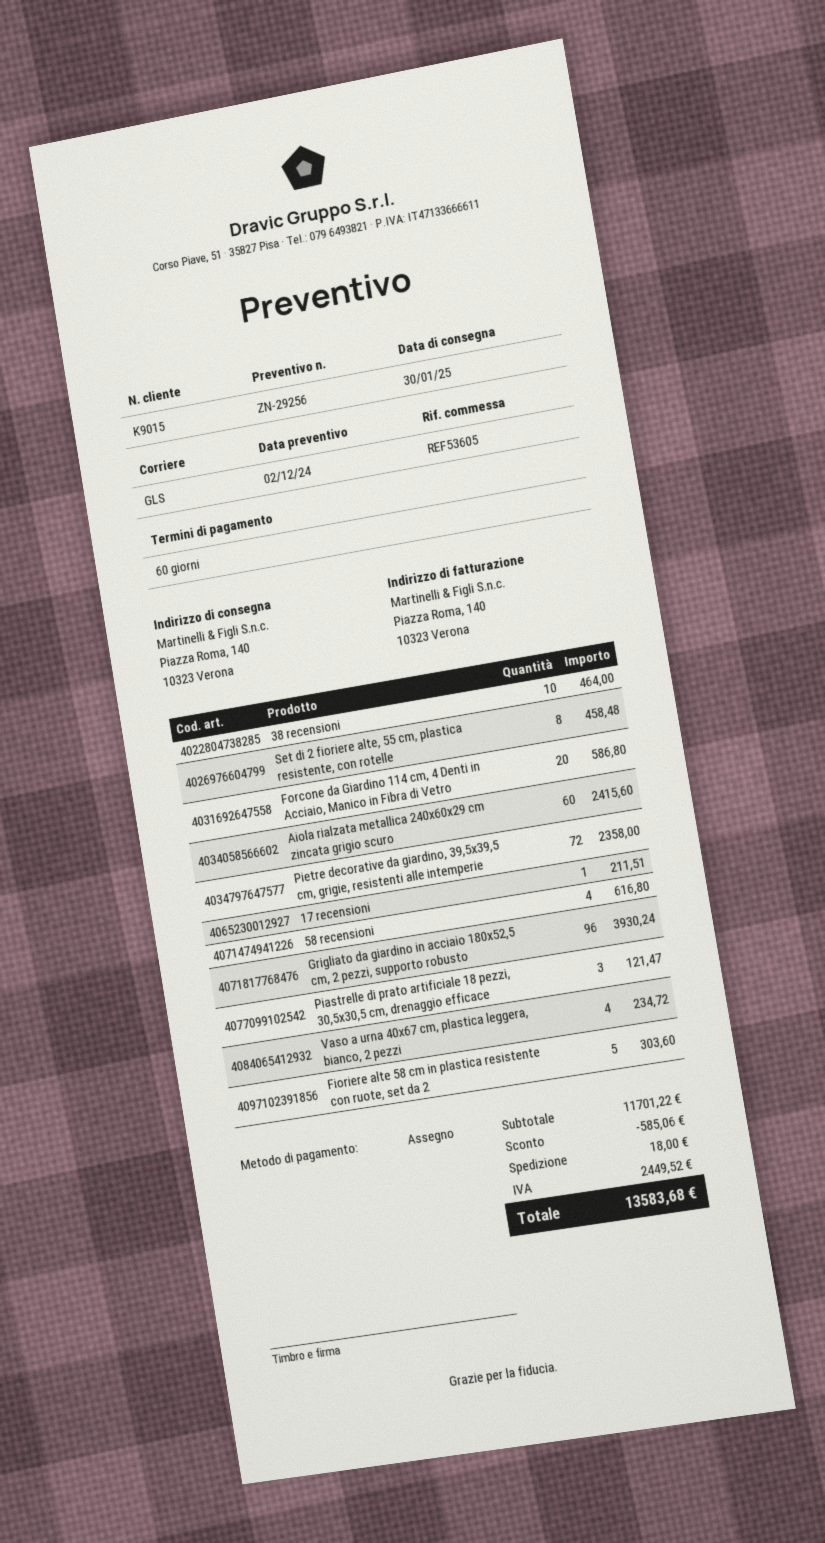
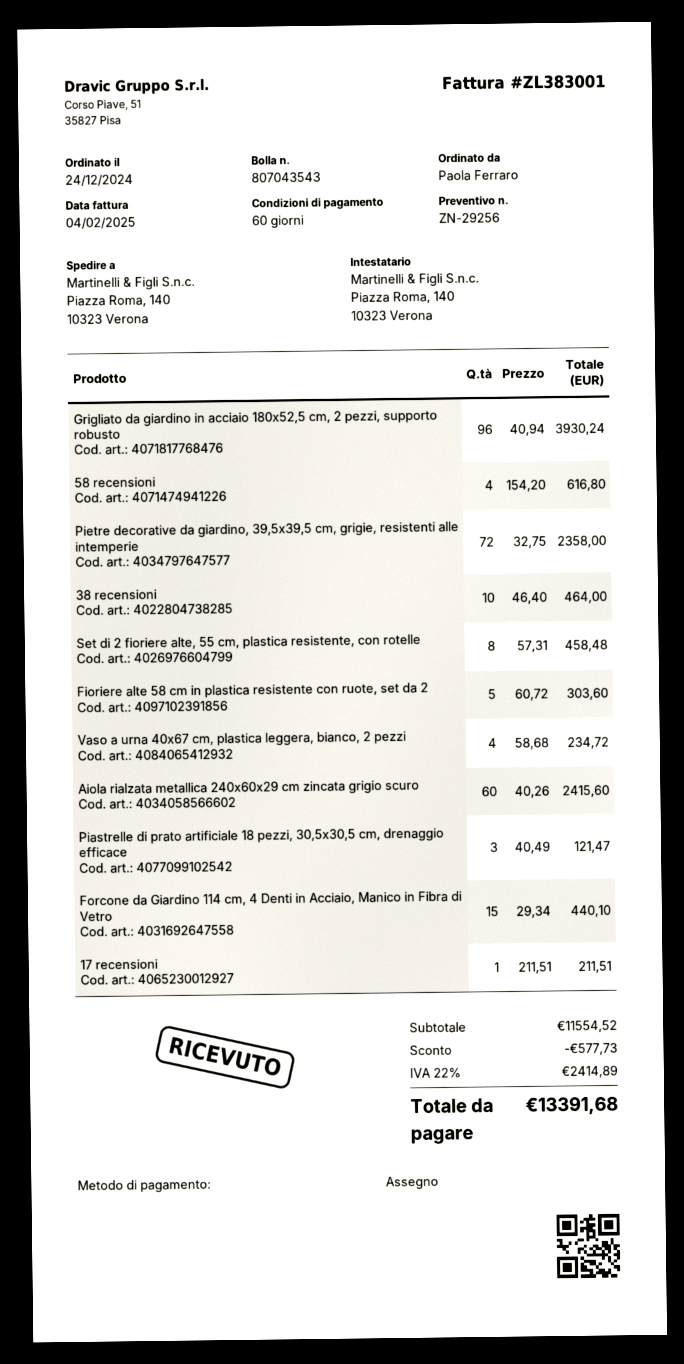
Forcone da Giardino 114 cm, 4 Denti in Acciaio, Manico in Fibra di Vetro: 20 for 586.80 -> 15 for 440.10
subtotal: 11701.22 -> 11554.52
discount: 585.06 -> 577.73
shipping: 18.00 -> none
tax: 2449.52 -> 2414.89
total: 13583.68 -> 13391.68

